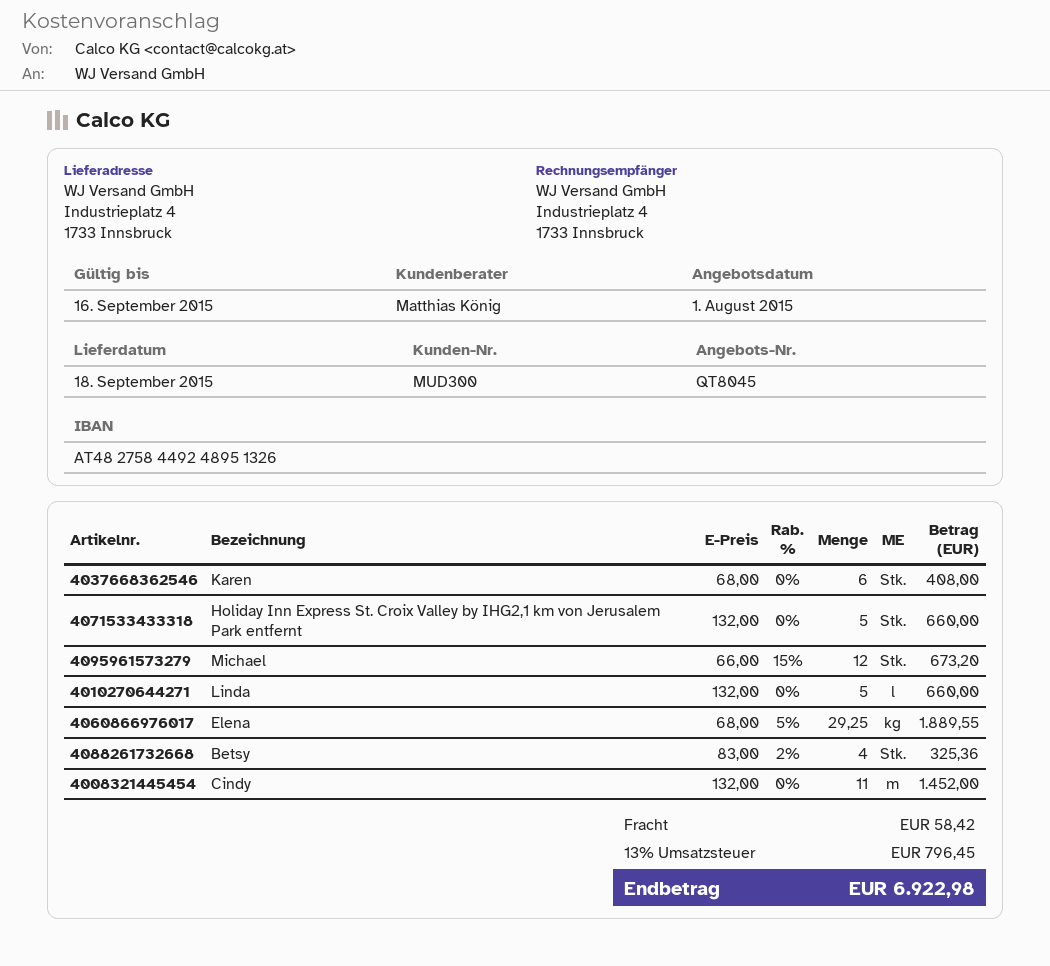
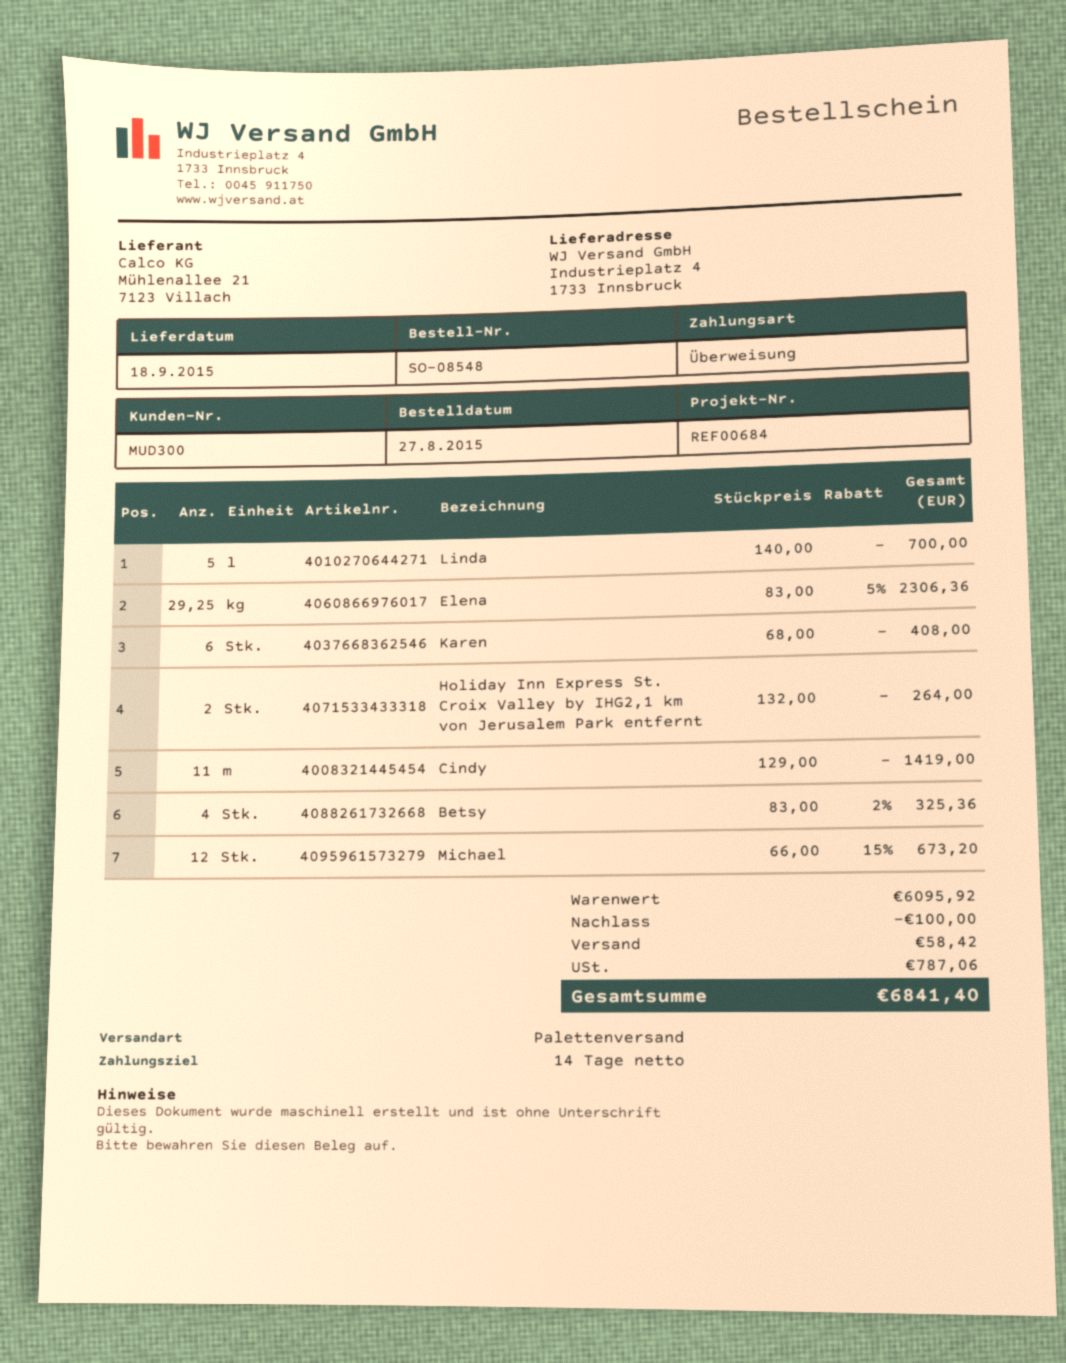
Holiday Inn Express St. Croix Valley by IHG2,1 km von Jerusalem Park entfernt: 5 x 132.00 = 660.00 -> 2 x 132.00 = 264.00
Linda: 5 x 132.00 = 660.00 -> 5 x 140.00 = 700.00
Elena: 29.25 x 68.00 - 5% = 1889.55 -> 29.25 x 83.00 - 5% = 2306.36
Cindy: 11 x 132.00 = 1452.00 -> 11 x 129.00 = 1419.00
discount: none -> 100.00
tax: 796.45 -> 787.06
total: 6922.98 -> 6841.40

